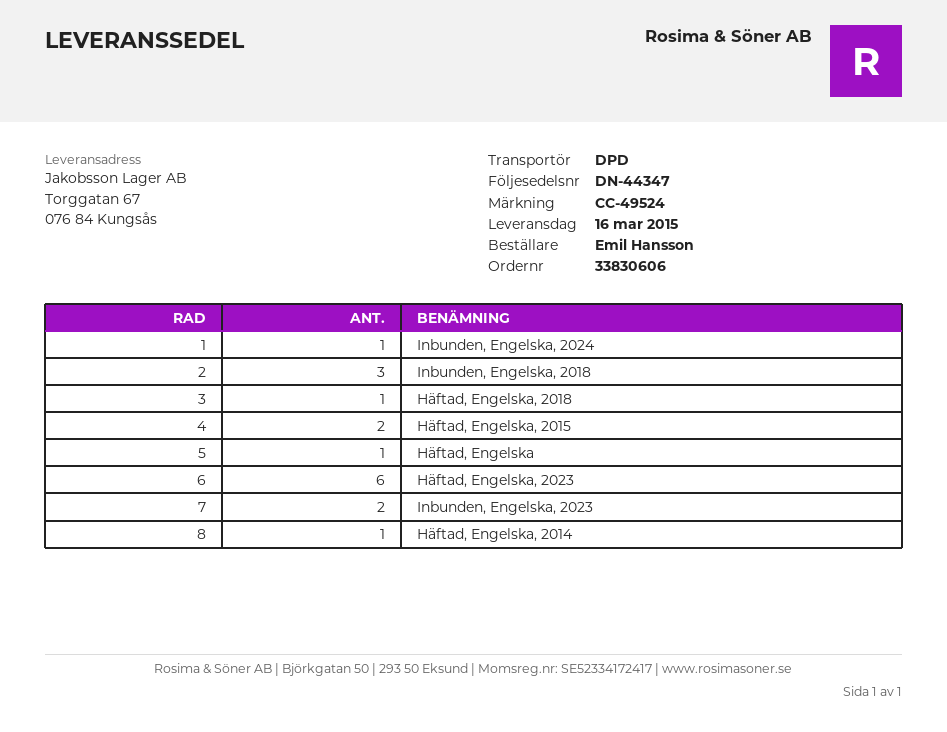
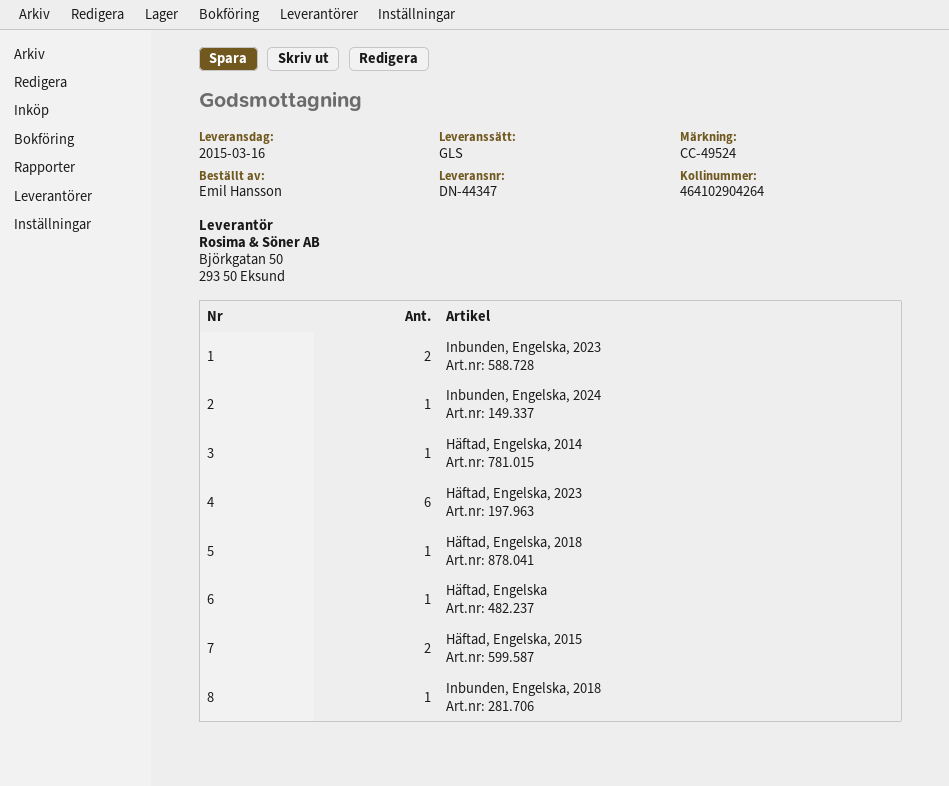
shipping method: DPD -> GLS
Inbunden, Engelska, 2018: 3 -> 1

